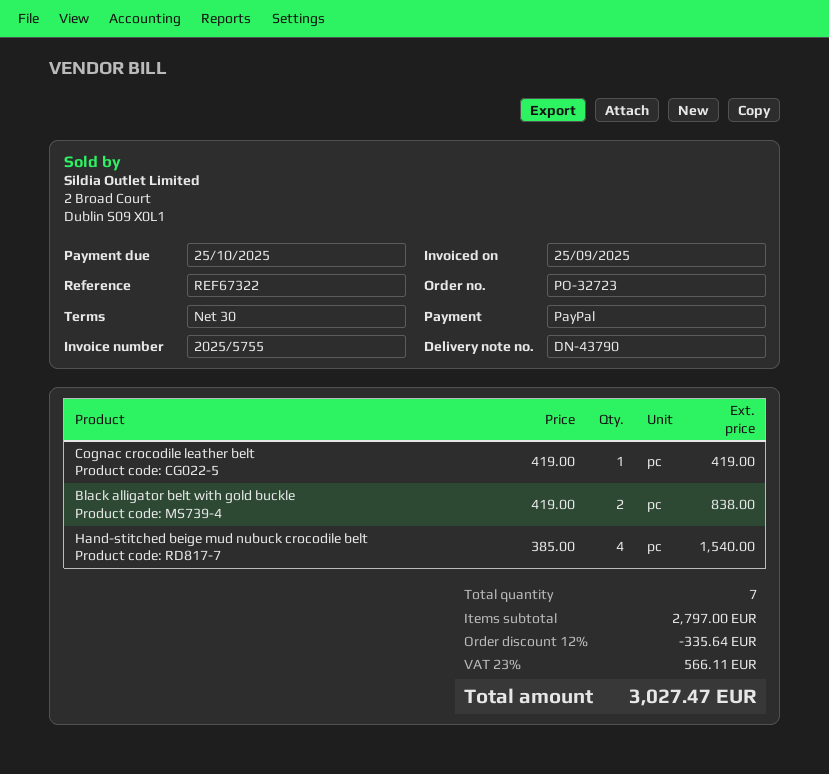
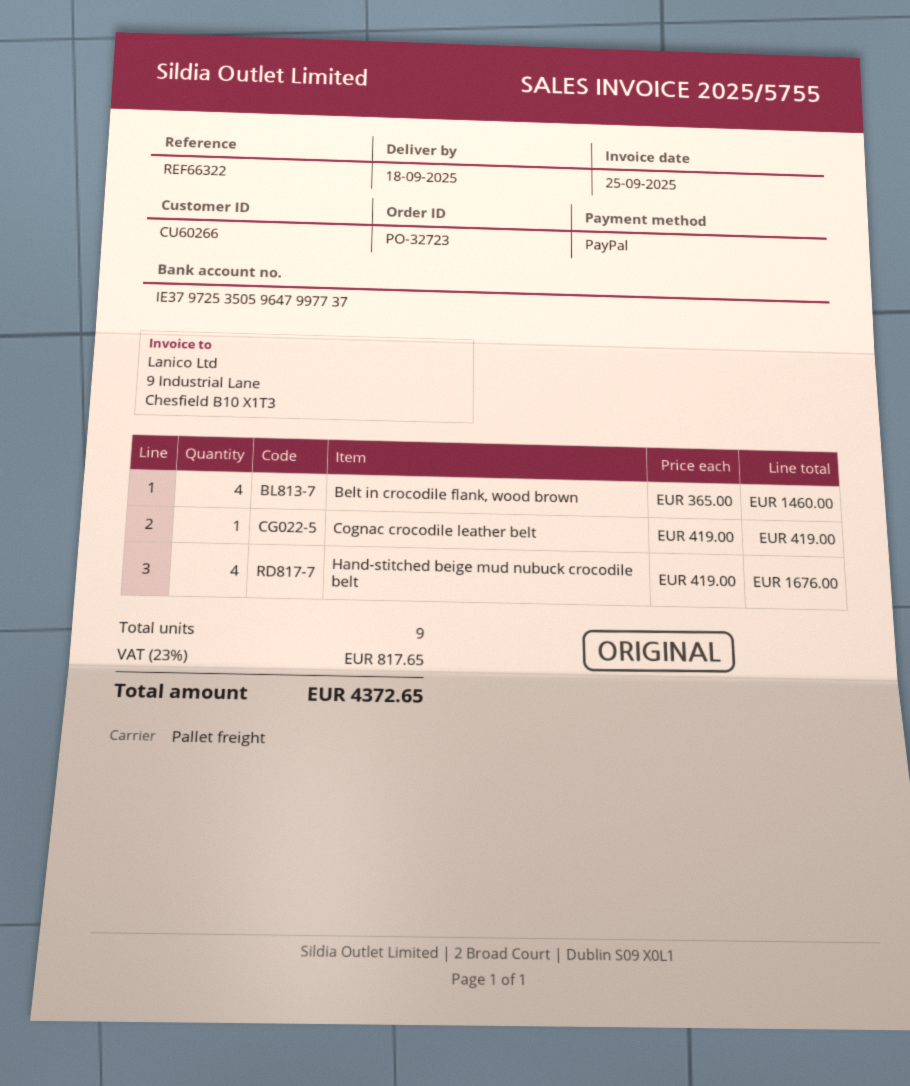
reference: REF67322 -> REF66322
Black alligator belt with gold buckle: 2 x 419.00 = 838.00 -> none
Hand-stitched beige mud nubuck crocodile belt: 4 x 385.00 = 1540.00 -> 4 x 419.00 = 1676.00
Belt in crocodile flank, wood brown: none -> 4 x 365.00 = 1460.00
total quantity: 7 -> 9
discount: 12% = 335.64 -> none
tax: 23% = 566.11 -> 23% = 817.65
total: 3027.47 -> 4372.65

